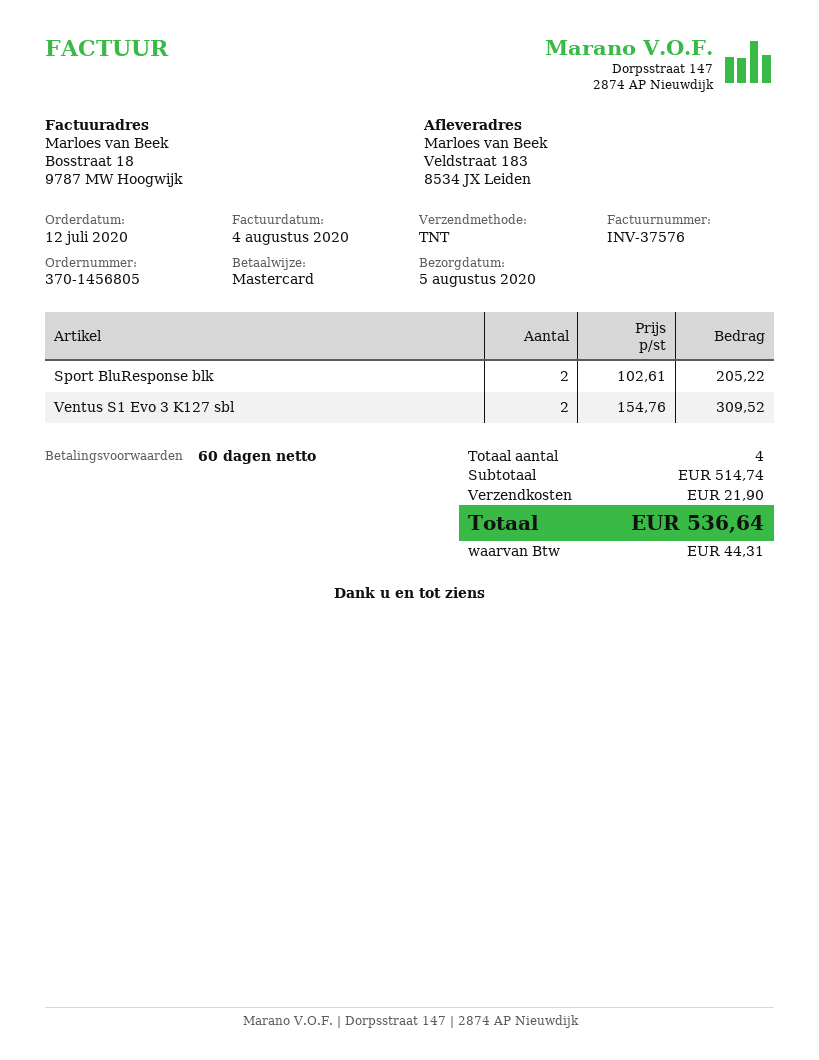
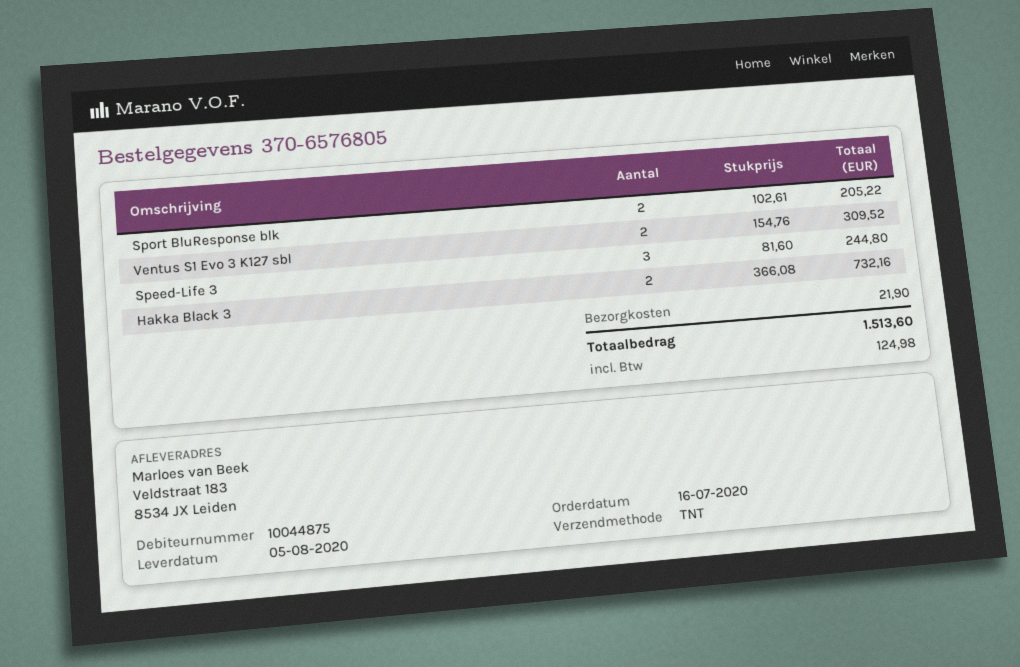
order number: 370-1456805 -> 370-6576805
order date: 2020-07-12 -> 2020-07-16
Speed-Life 3: none -> 3 x 81.60 = 244.80
Hakka Black 3: none -> 2 x 366.08 = 732.16
tax: 44.31 -> 124.98
total: 536.64 -> 1513.60

